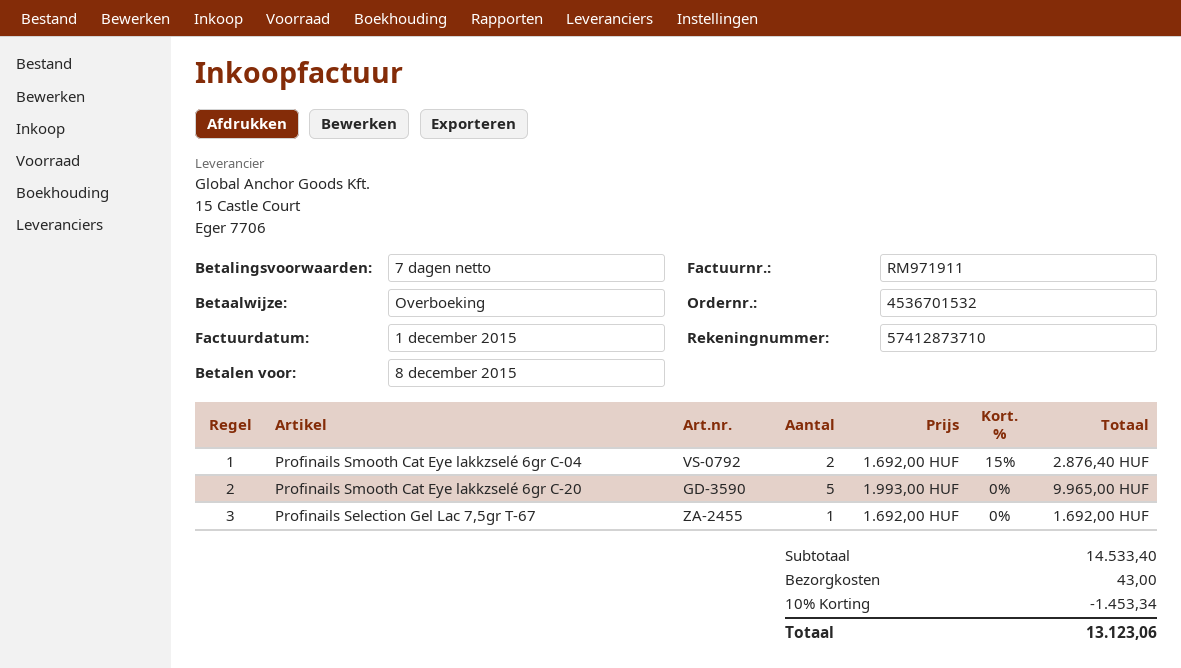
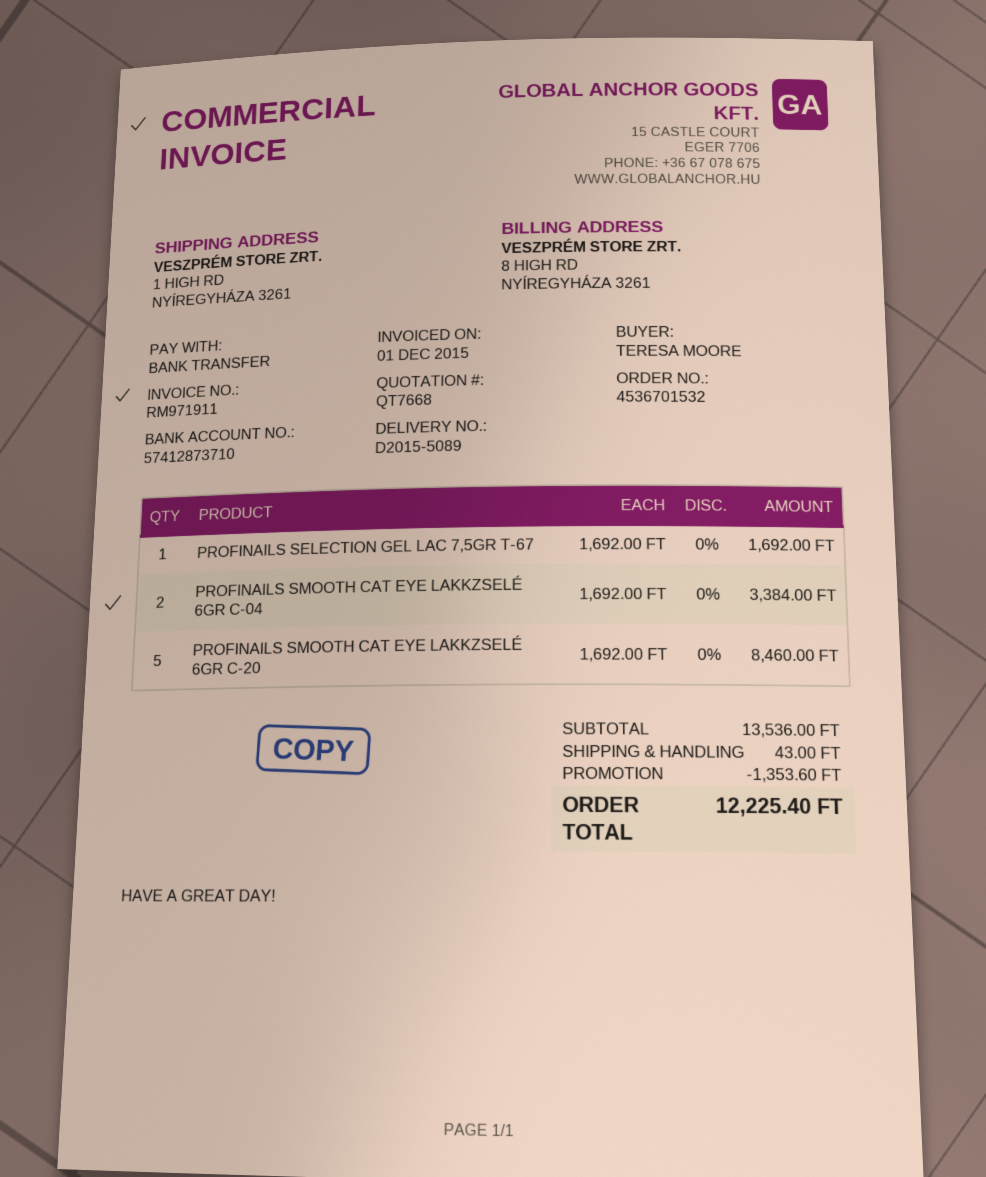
Profinails Smooth Cat Eye lakkzselé 6gr C-04: 2 x 1692.00 - 15% = 2876.40 -> 2 x 1692.00 = 3384.00
Profinails Smooth Cat Eye lakkzselé 6gr C-20: 5 x 1993.00 = 9965.00 -> 5 x 1692.00 = 8460.00
subtotal: 14533.40 -> 13536.00
discount: 1453.34 -> 1353.60
total: 13123.06 -> 12225.40

